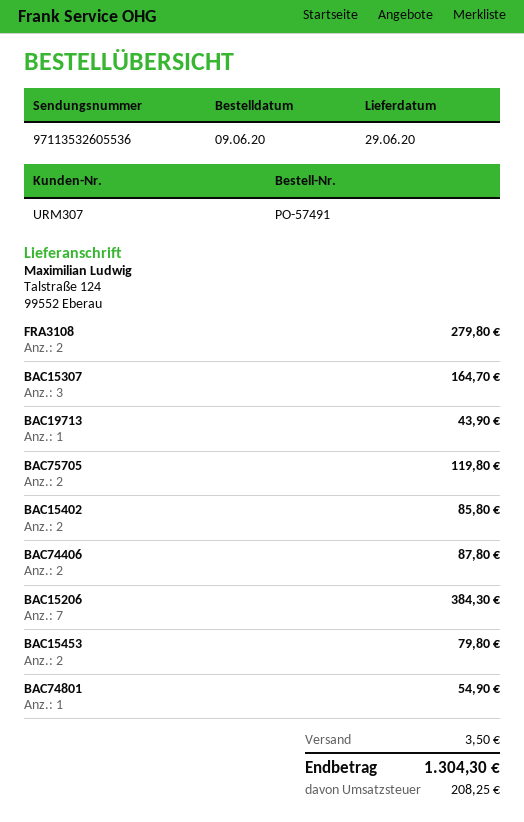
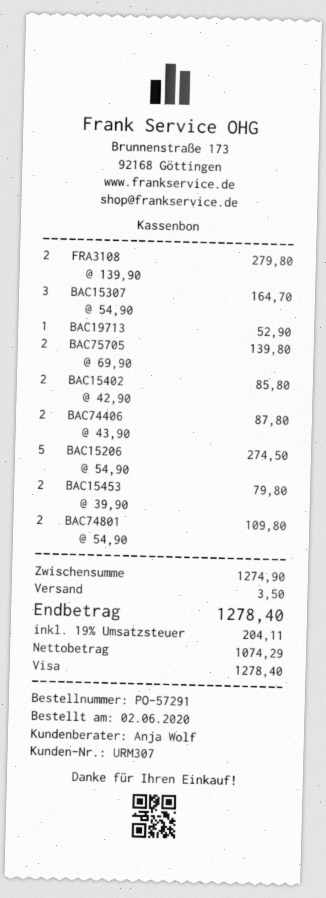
order number: PO-57491 -> PO-57291
order date: 2020-06-09 -> 2020-06-02
BAC19713: 1 for 43.90 -> 1 for 52.90
BAC75705: 2 for 119.80 -> 2 for 139.80
BAC15206: 7 for 384.30 -> 5 for 274.50
BAC74801: 1 for 54.90 -> 2 for 109.80
tax: 208.25 -> 204.11
total: 1304.30 -> 1278.40

